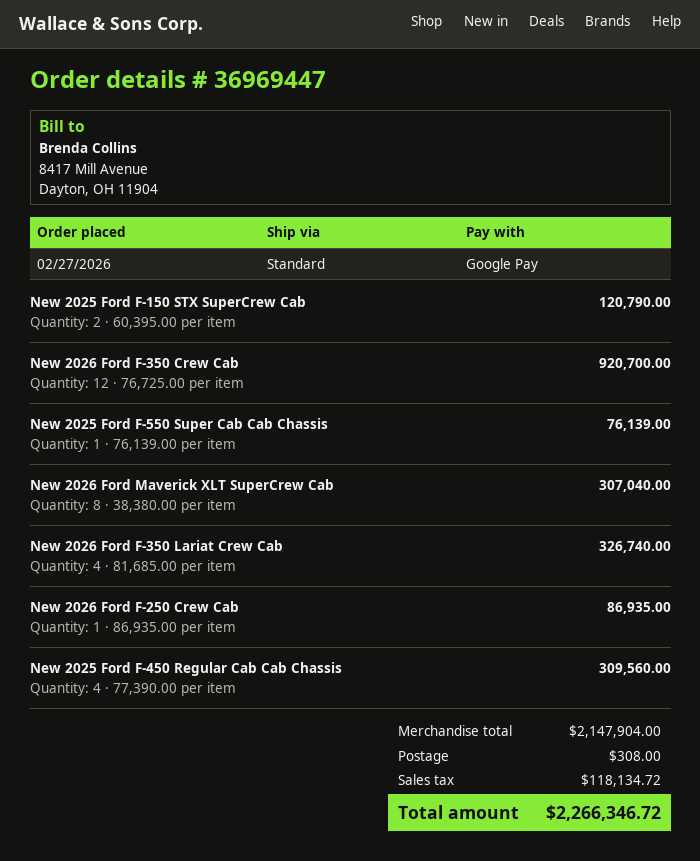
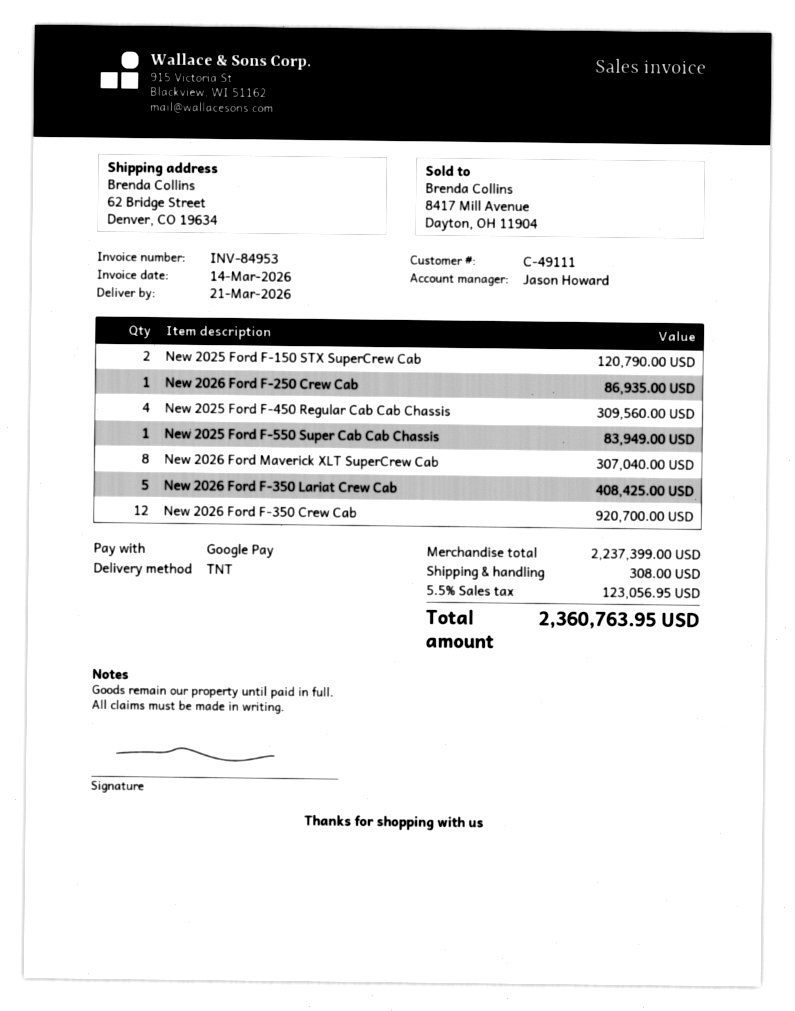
shipping method: standard -> TNT
New 2025 Ford F-550 Super Cab Cab Chassis: 1 for 76139.00 -> 1 for 83949.00
New 2026 Ford F-350 Lariat Crew Cab: 4 for 326740.00 -> 5 for 408425.00
subtotal: 2147904.00 -> 2237399.00
tax: 118134.72 -> 123056.95
total: 2266346.72 -> 2360763.95

